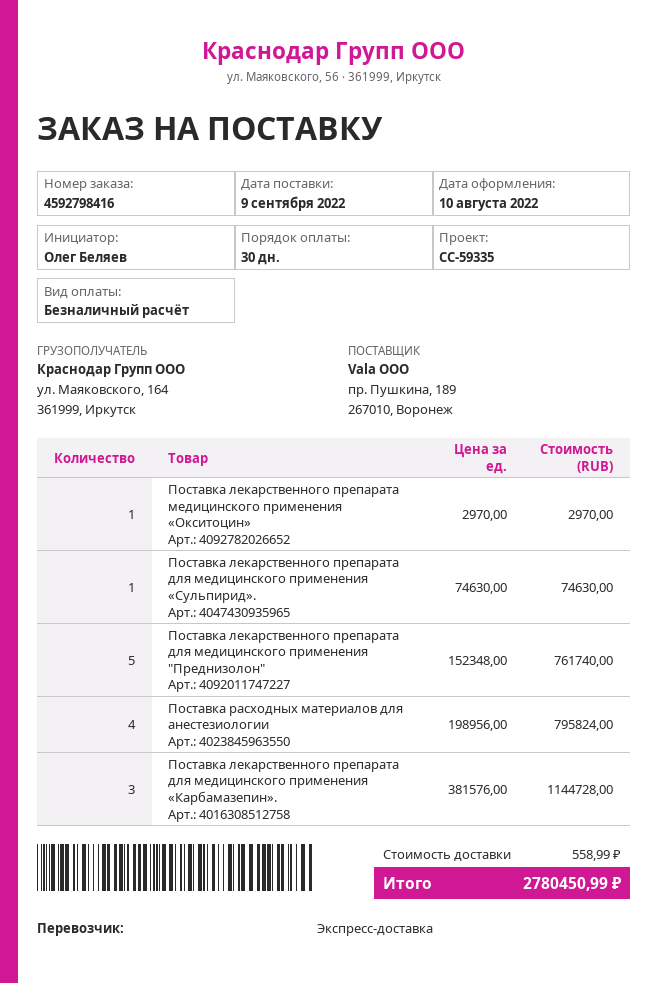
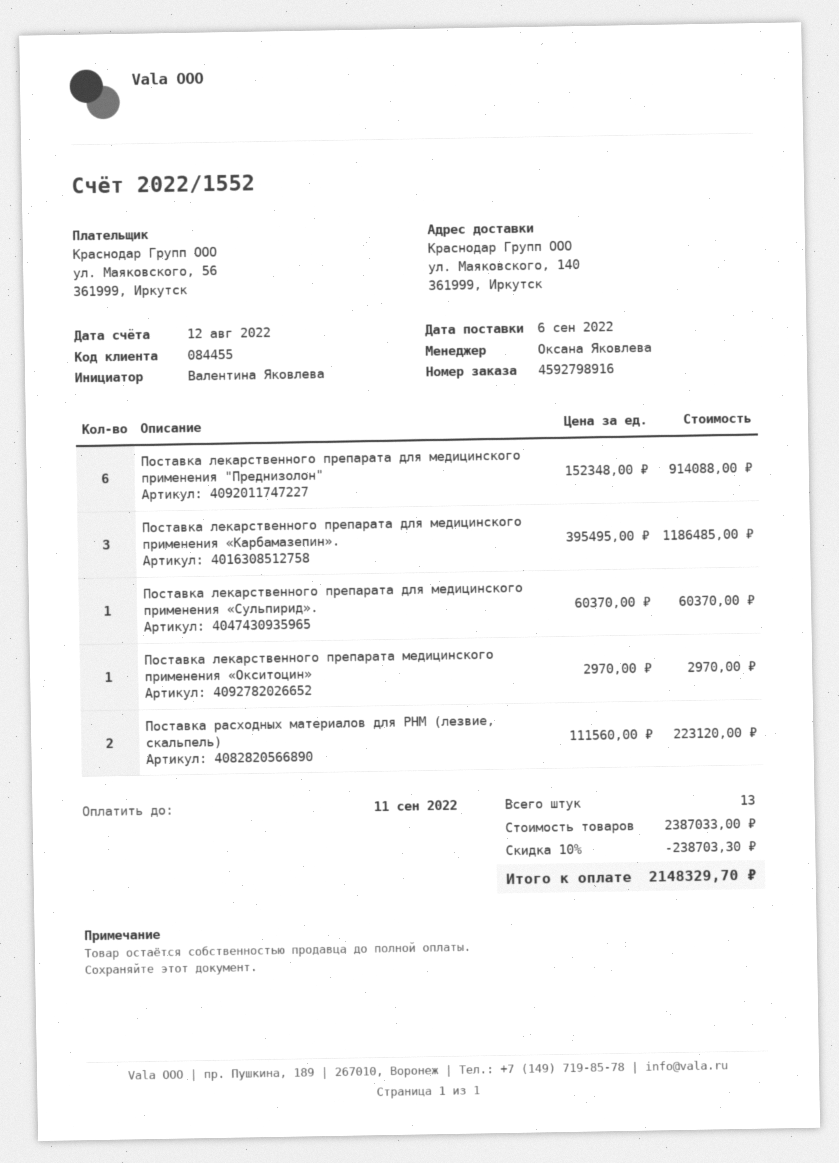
order number: 4592798416 -> 4592798916
delivery date: 2022-09-09 -> 2022-09-06
ordered by: Олег Беляев -> Валентина Яковлева
ship to: ул. Маяковского, 164, 361999, Иркутск -> ул. Маяковского, 140, 361999, Иркутск
Поставка лекарственного препарата для медицинского применения «Сульпирид».: 1 x 74630.00 = 74630.00 -> 1 x 60370.00 = 60370.00
Поставка лекарственного препарата для медицинского применения "Преднизолон": 5 x 152348.00 = 761740.00 -> 6 x 152348.00 = 914088.00
Поставка расходных материалов для анестезиологии: 4 x 198956.00 = 795824.00 -> none
Поставка лекарственного препарата для медицинского применения «Карбамазепин».: 3 x 381576.00 = 1144728.00 -> 3 x 395495.00 = 1186485.00
Поставка расходных материалов для РНМ (лезвие, скальпель): none -> 2 x 111560.00 = 223120.00
discount: none -> 10% = 238703.30
shipping: 558.99 -> none
total: 2780450.99 -> 2148329.70

